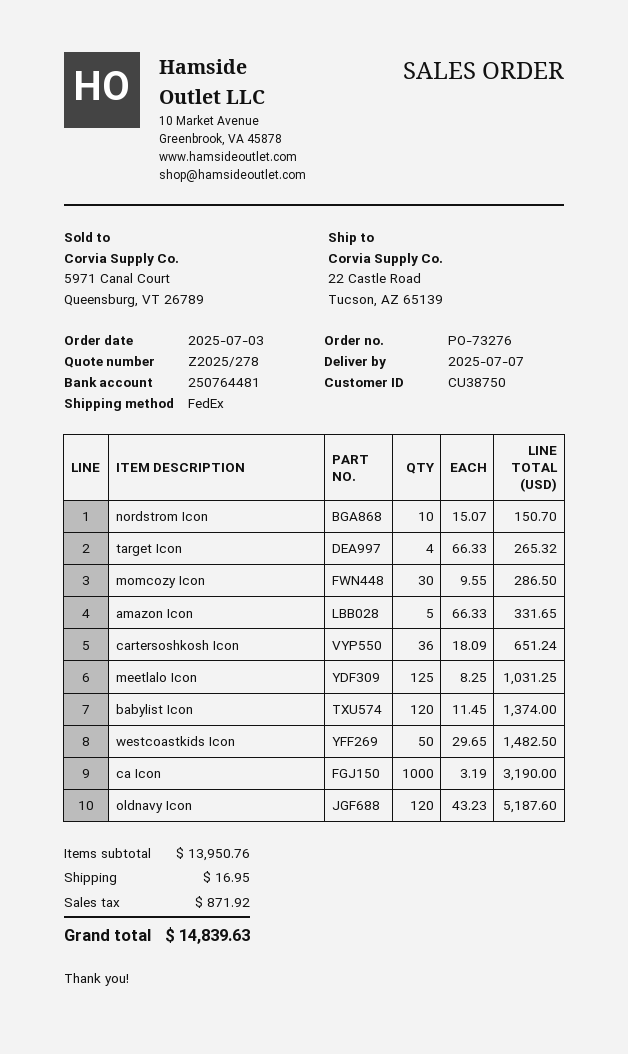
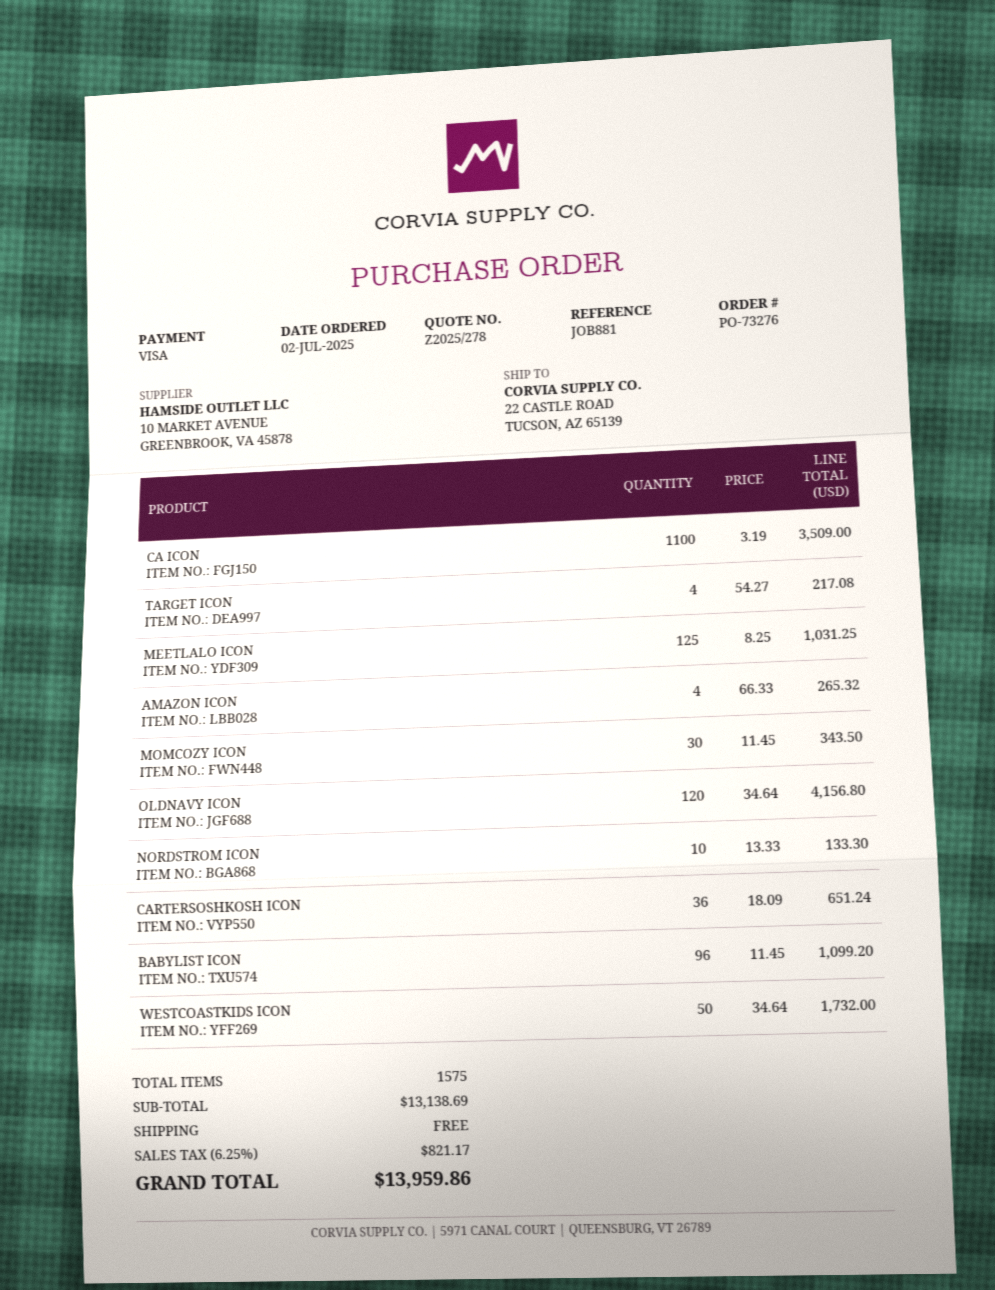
order date: 2025-07-03 -> 2025-07-02
nordstrom Icon: 10 x 15.07 = 150.70 -> 10 x 13.33 = 133.30
target Icon: 4 x 66.33 = 265.32 -> 4 x 54.27 = 217.08
momcozy Icon: 30 x 9.55 = 286.50 -> 30 x 11.45 = 343.50
amazon Icon: 5 x 66.33 = 331.65 -> 4 x 66.33 = 265.32
babylist Icon: 120 x 11.45 = 1374.00 -> 96 x 11.45 = 1099.20
westcoastkids Icon: 50 x 29.65 = 1482.50 -> 50 x 34.64 = 1732.00
ca Icon: 1000 x 3.19 = 3190.00 -> 1100 x 3.19 = 3509.00
oldnavy Icon: 120 x 43.23 = 5187.60 -> 120 x 34.64 = 4156.80
subtotal: 13950.76 -> 13138.69
shipping: 16.95 -> 0.00
tax: 871.92 -> 821.17
total: 14839.63 -> 13959.86

